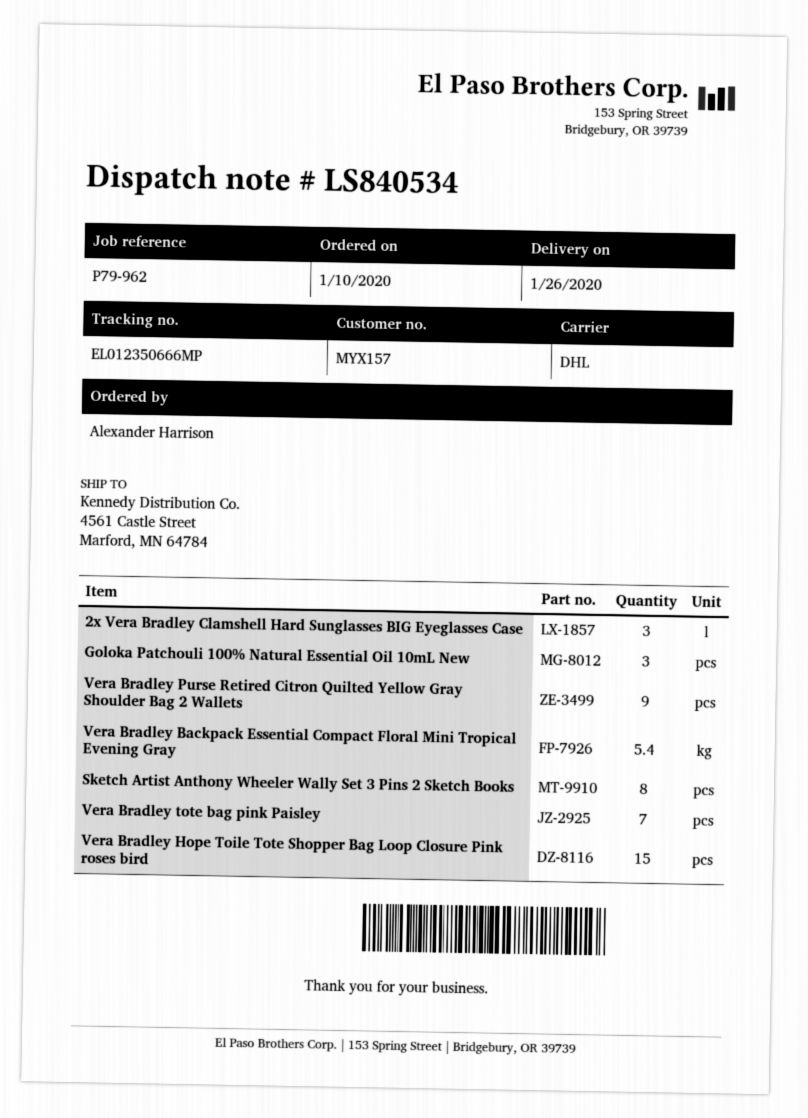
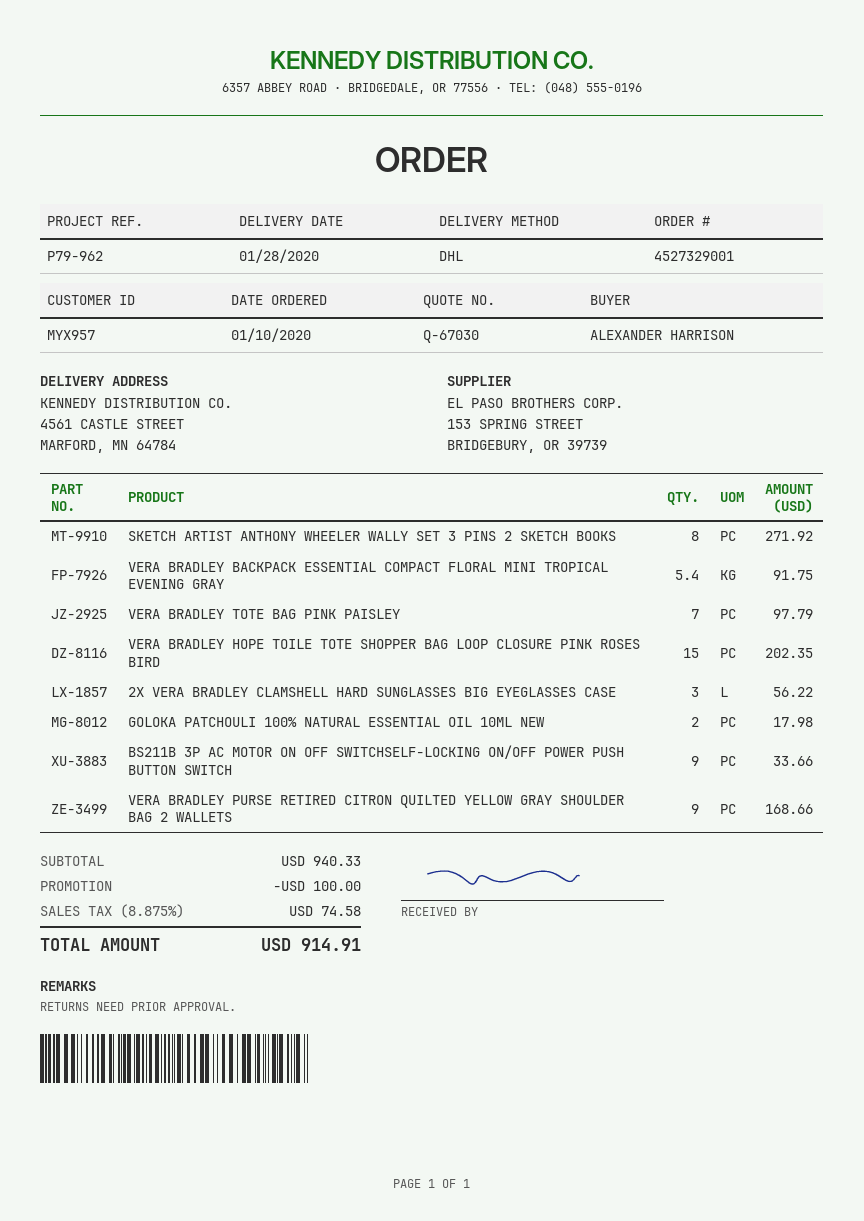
delivery date: 2020-01-26 -> 2020-01-28
customer number: MYX157 -> MYX957
Goloka Patchouli 100% Natural Essential Oil 10mL New: 3 -> 2
BS211B 3P AC MOTOR ON OFF SWITCHSELF-LOCKING ON/OFF POWER PUSH BUTTON SWITCH: none -> 9

